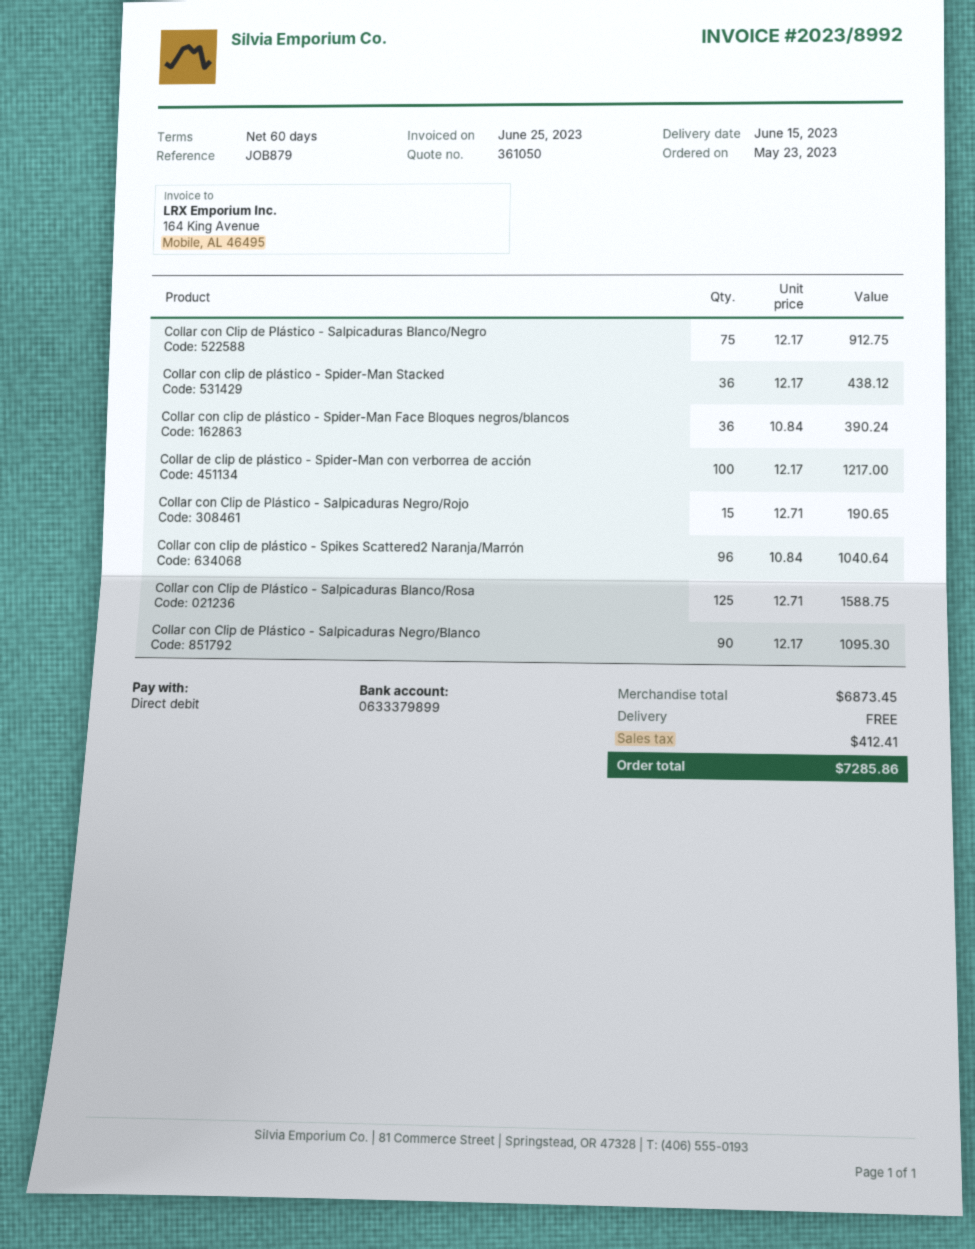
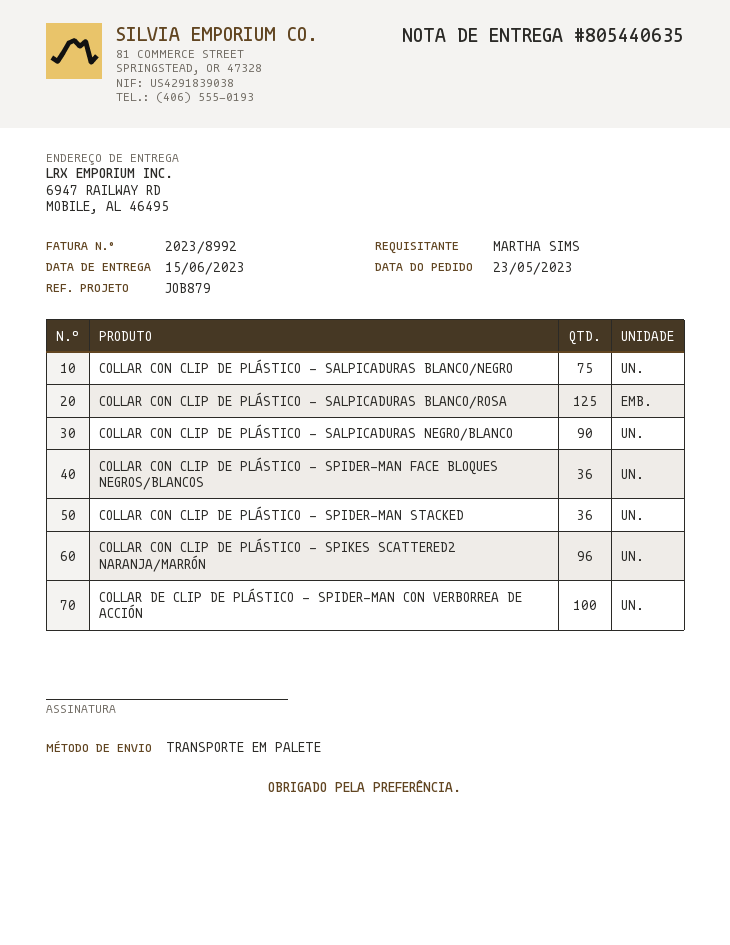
Collar con Clip de Plástico - Salpicaduras Negro/Rojo: 15 -> none

